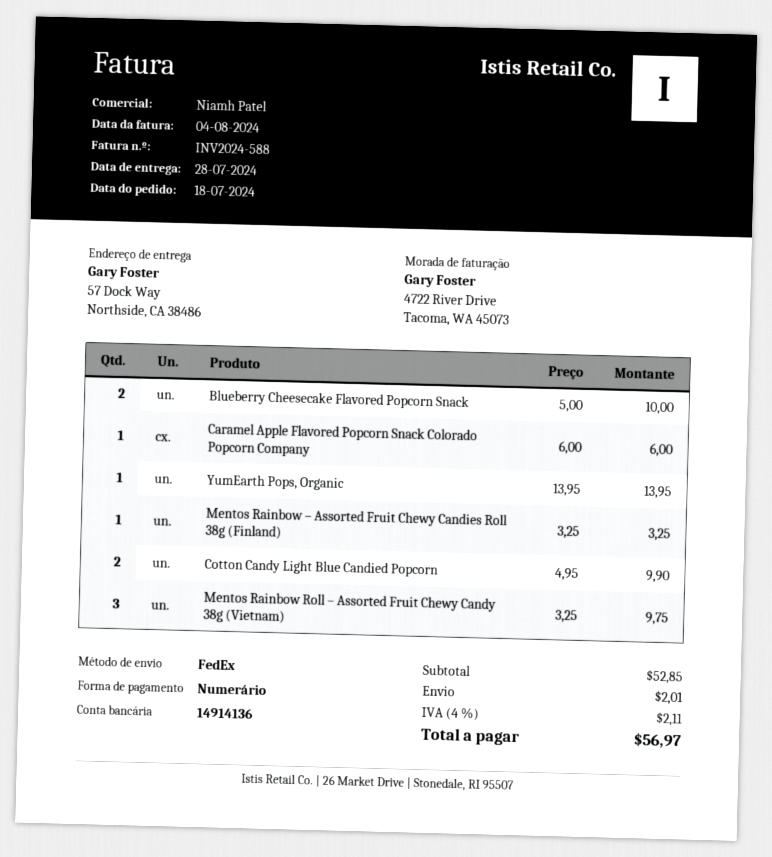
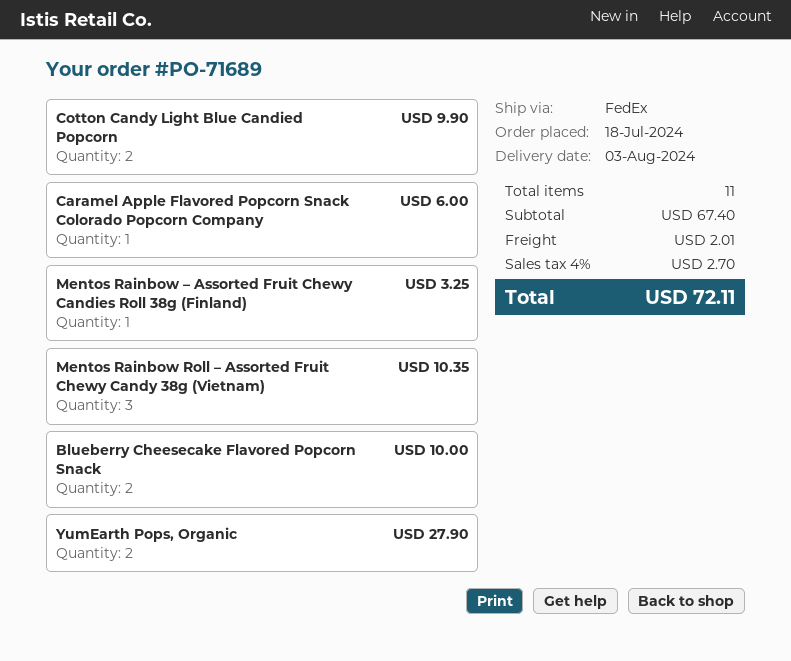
delivery date: 2024-07-28 -> 2024-08-03
YumEarth Pops, Organic: 1 for 13.95 -> 2 for 27.90
Mentos Rainbow Roll – Assorted Fruit Chewy Candy 38g (Vietnam): 3 for 9.75 -> 3 for 10.35
subtotal: 52.85 -> 67.40
tax: 4% = 2.11 -> 4% = 2.70
total: 56.97 -> 72.11

